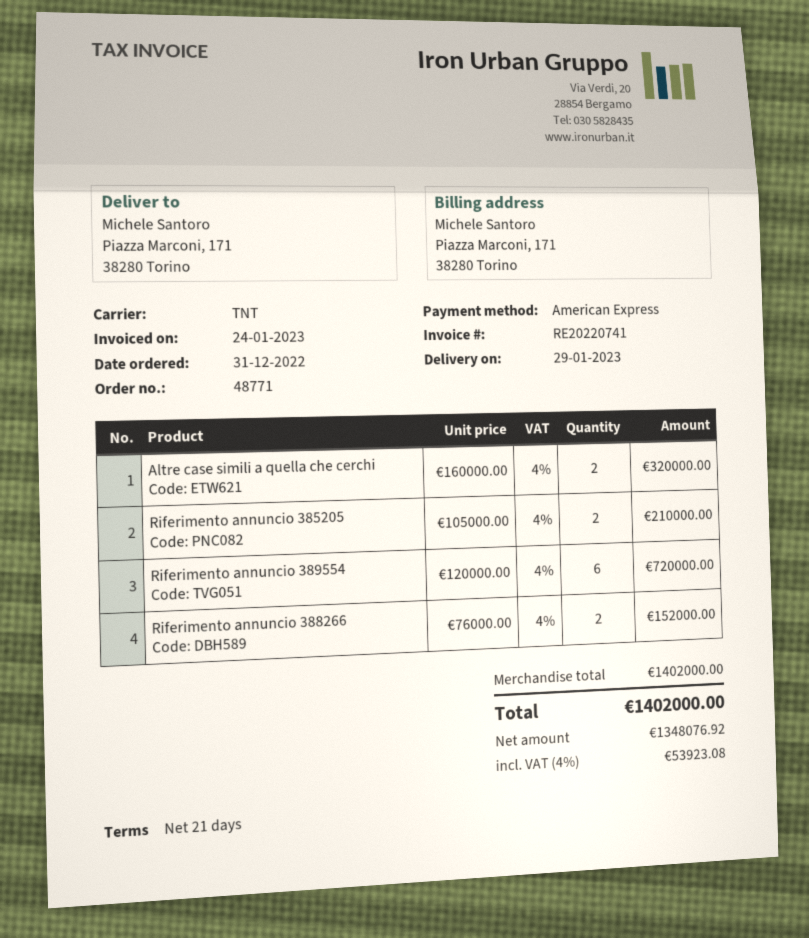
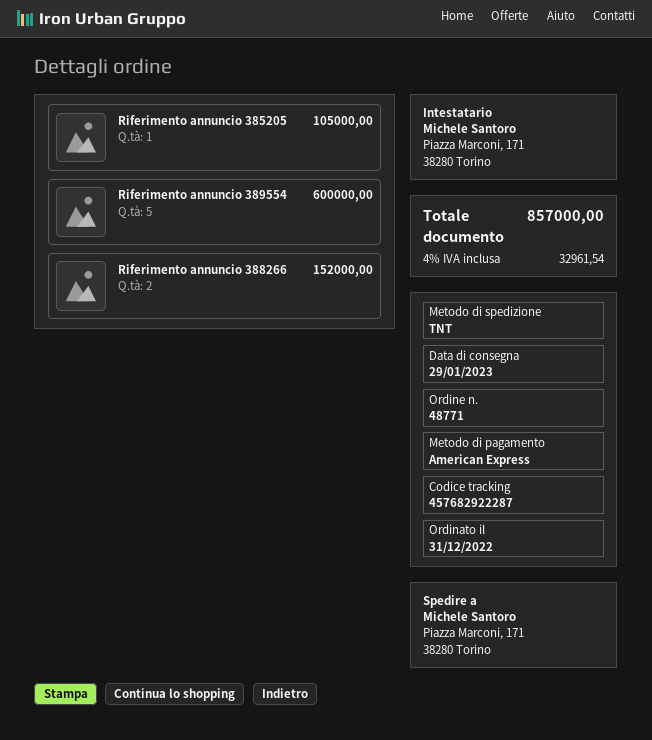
Altre case simili a quella che cerchi: 2 for 320000.00 -> none
Riferimento annuncio 385205: 2 for 210000.00 -> 1 for 105000.00
Riferimento annuncio 389554: 6 for 720000.00 -> 5 for 600000.00
tax: 4% = 53923.08 -> 4% = 32961.54
total: 1402000.00 -> 857000.00

